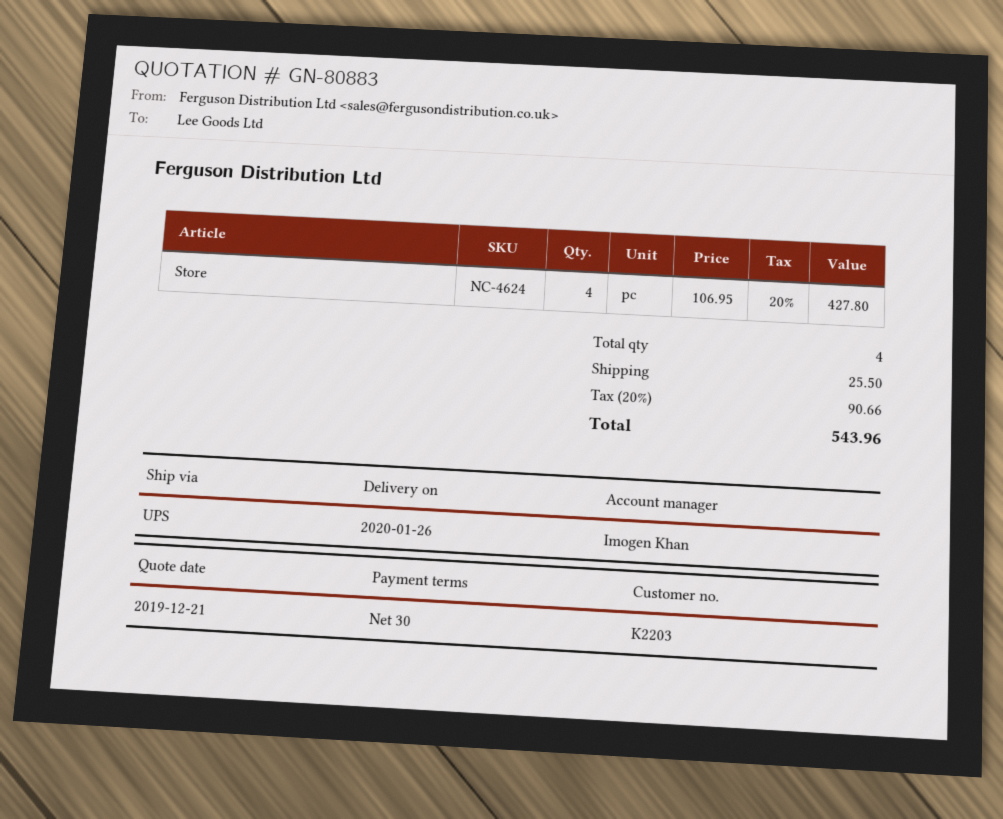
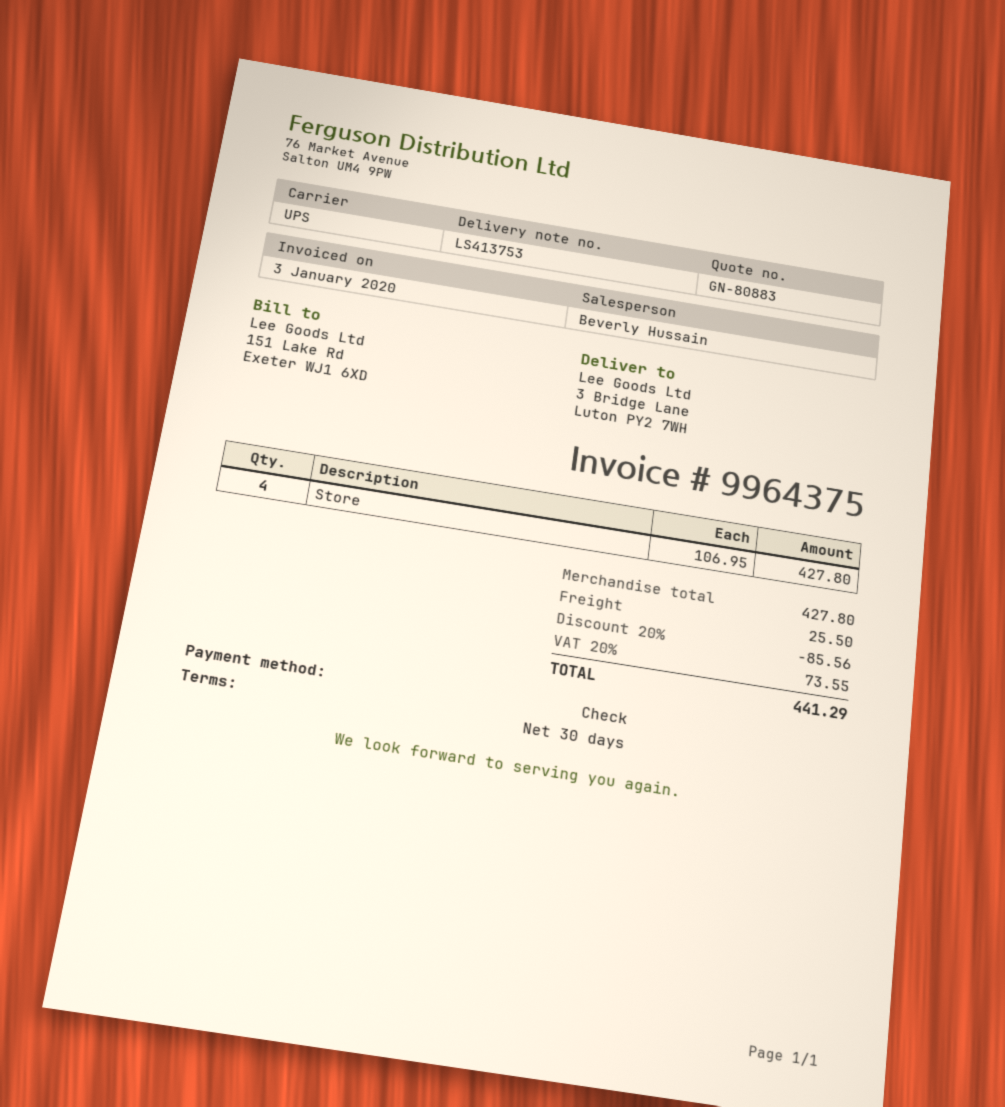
sales rep: Imogen Khan -> Beverly Hussain
discount: none -> 20% = 85.56
tax: 20% = 90.66 -> 20% = 73.55
total: 543.96 -> 441.29

